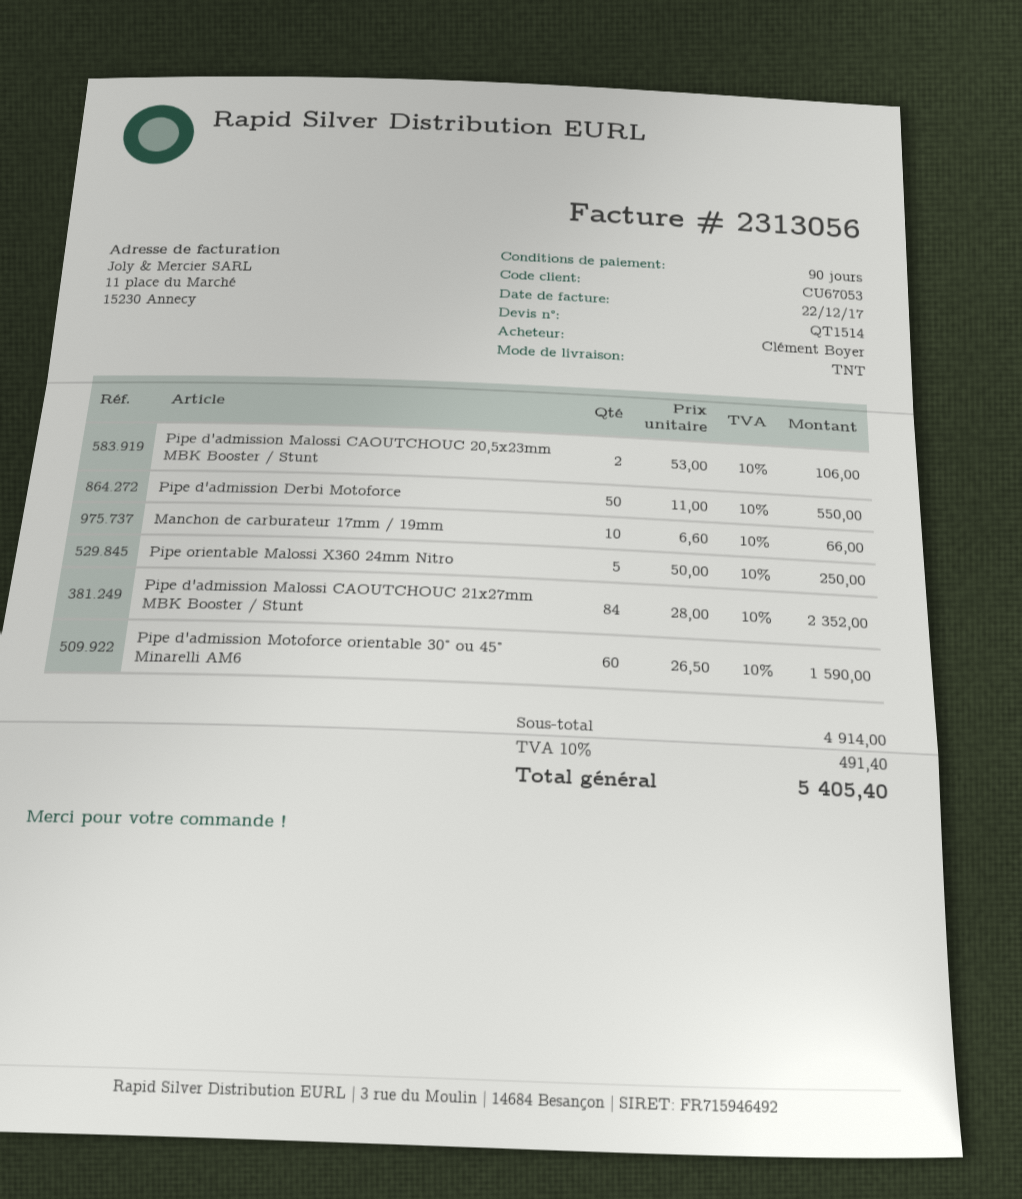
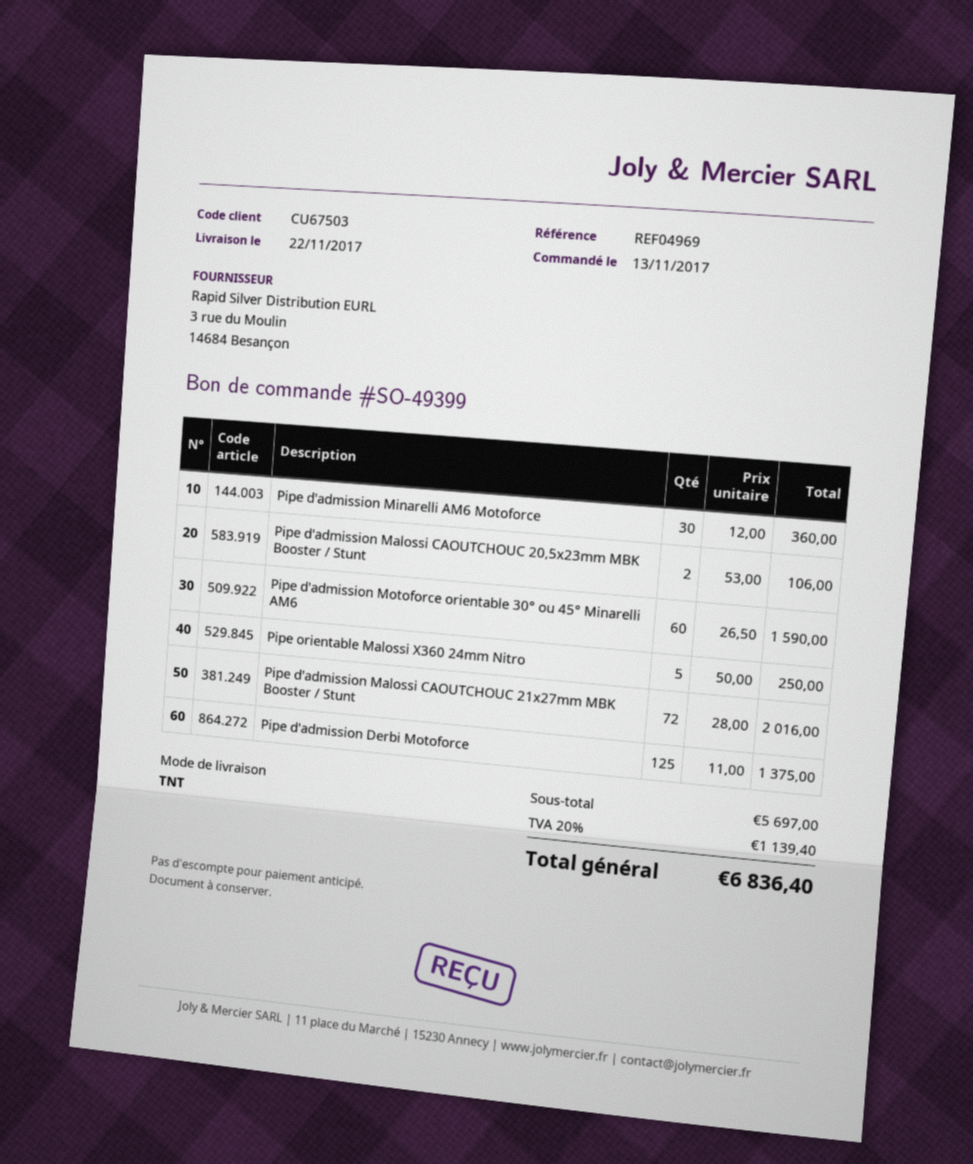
customer number: CU67053 -> CU67503
Pipe d'admission Derbi Motoforce: 50 x 11.00 = 550.00 -> 125 x 11.00 = 1375.00
Manchon de carburateur 17mm / 19mm: 10 x 6.60 = 66.00 -> none
Pipe d'admission Malossi CAOUTCHOUC 21x27mm MBK Booster / Stunt: 84 x 28.00 = 2352.00 -> 72 x 28.00 = 2016.00
Pipe d'admission Minarelli AM6 Motoforce: none -> 30 x 12.00 = 360.00
subtotal: 4914.00 -> 5697.00
tax: 10% = 491.40 -> 20% = 1139.40
total: 5405.40 -> 6836.40

